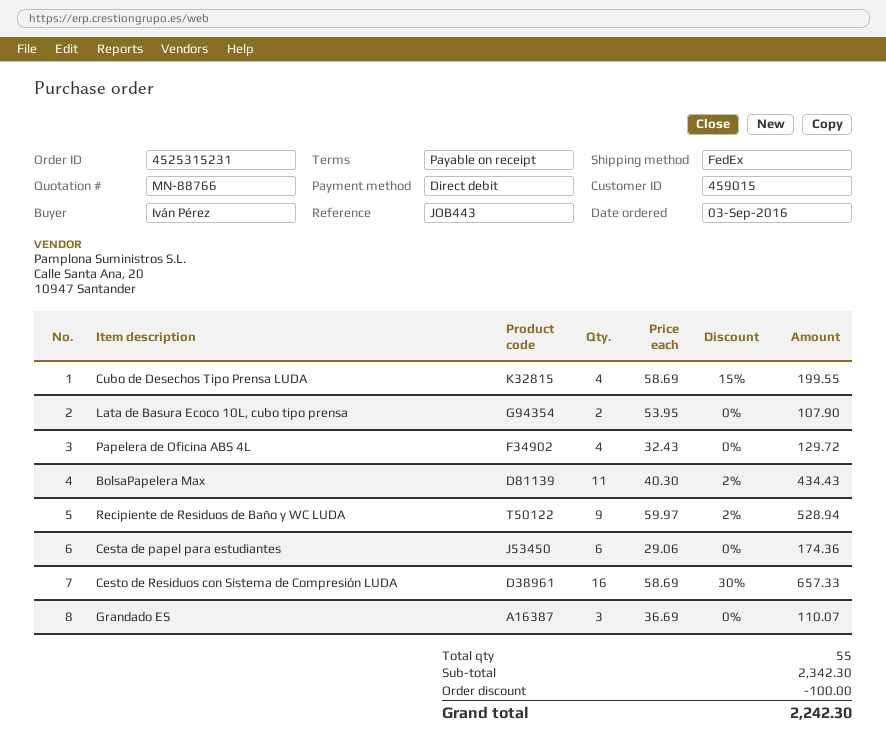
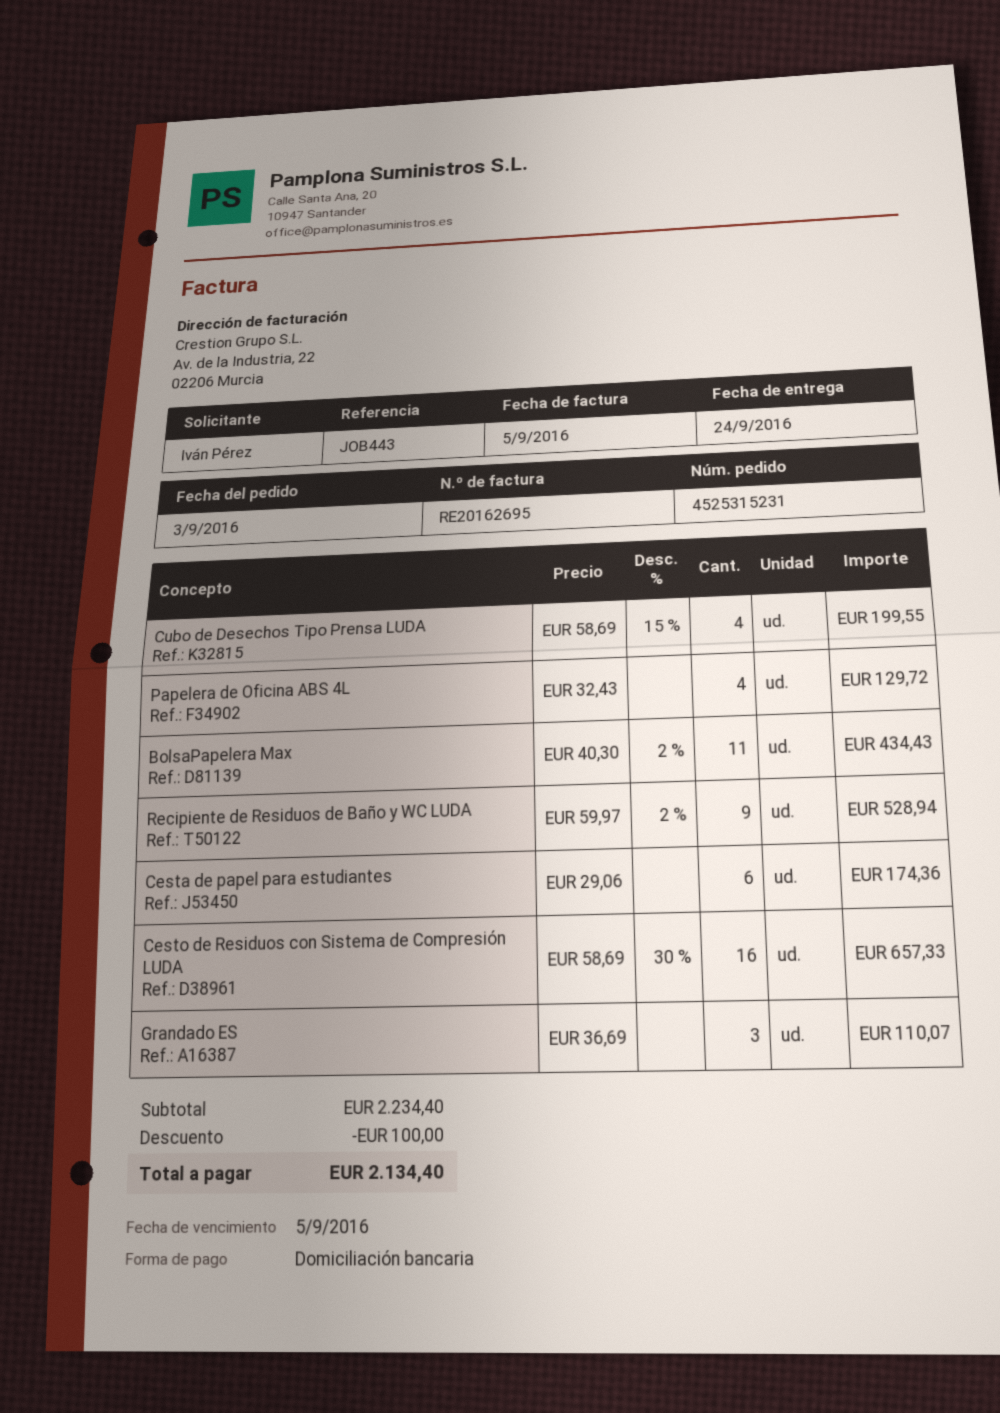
Lata de Basura Ecoco 10L, cubo tipo prensa: 2 x 53.95 = 107.90 -> none
subtotal: 2342.30 -> 2234.40
total: 2242.30 -> 2134.40

